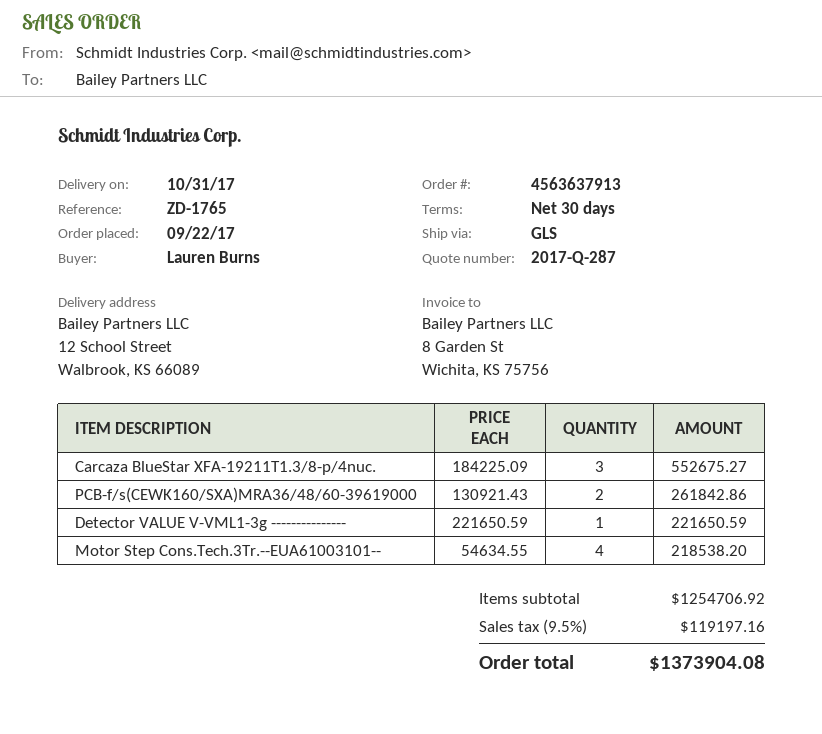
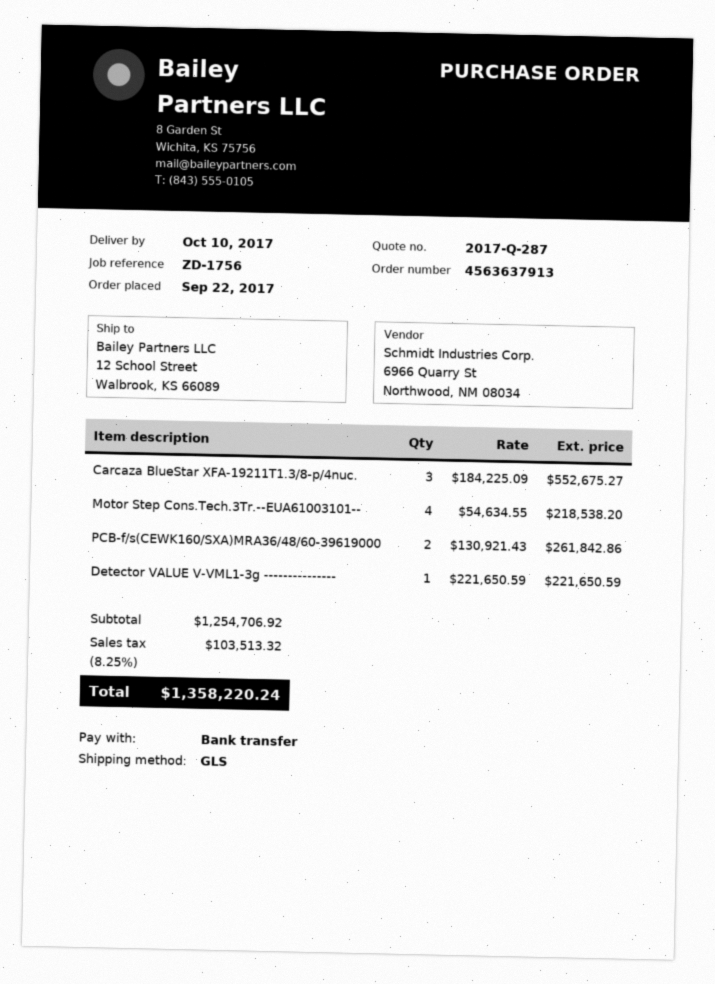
delivery date: 2017-10-31 -> 2017-10-10
reference: ZD-1765 -> ZD-1756
tax: 9.5% = 119197.16 -> 8.25% = 103513.32
total: 1373904.08 -> 1358220.24

